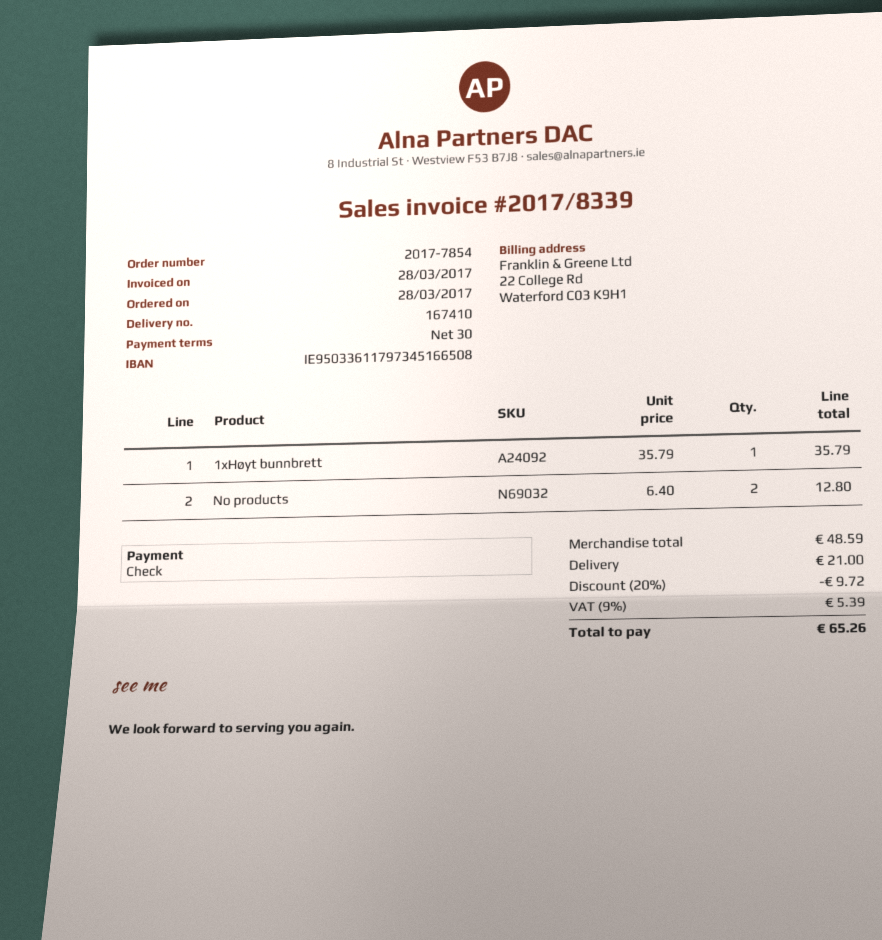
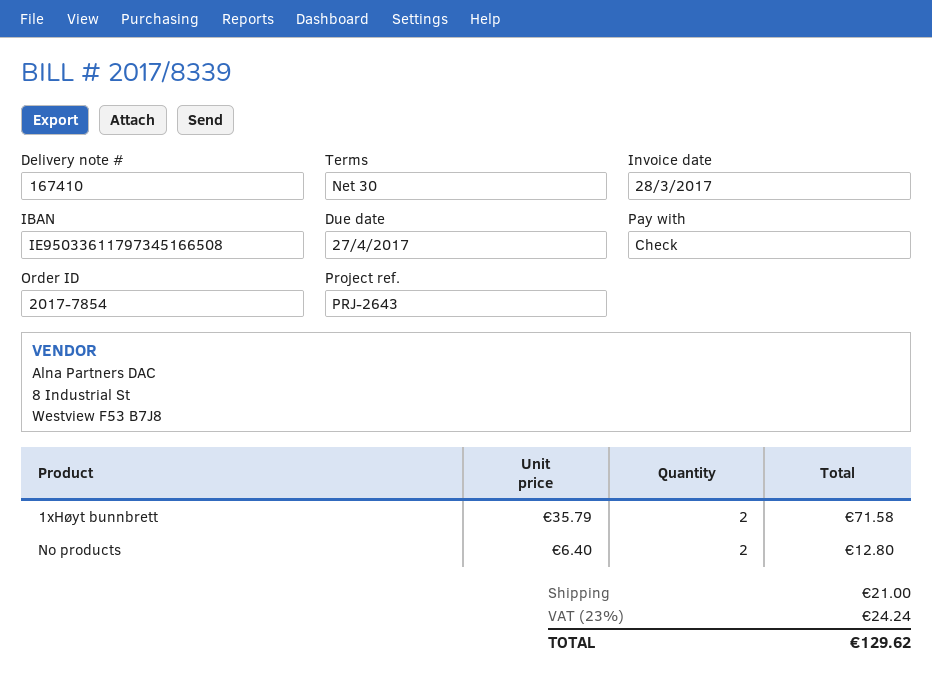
1xHøyt bunnbrett: 1 x 35.79 = 35.79 -> 2 x 35.79 = 71.58
discount: 20% = 9.72 -> none
tax: 9% = 5.39 -> 23% = 24.24
total: 65.26 -> 129.62

